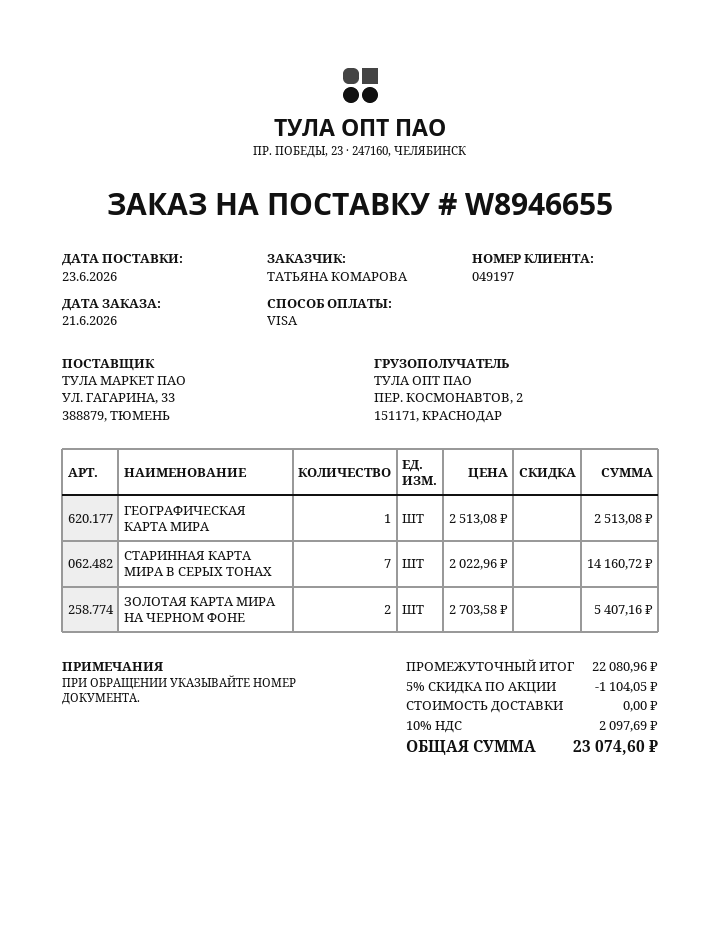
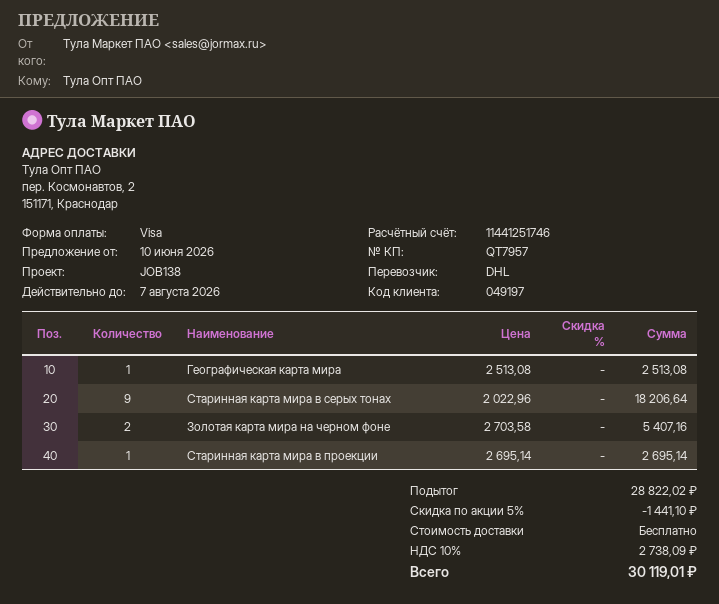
СТАРИННАЯ КАРТА МИРА В СЕРЫХ ТОНАХ: 7 x 2022.96 = 14160.72 -> 9 x 2022.96 = 18206.64
Старинная карта мира в проекции: none -> 1 x 2695.14 = 2695.14
subtotal: 22080.96 -> 28822.02
discount: 5% = 1104.05 -> 5% = 1441.10
tax: 10% = 2097.69 -> 10% = 2738.09
total: 23074.60 -> 30119.01

